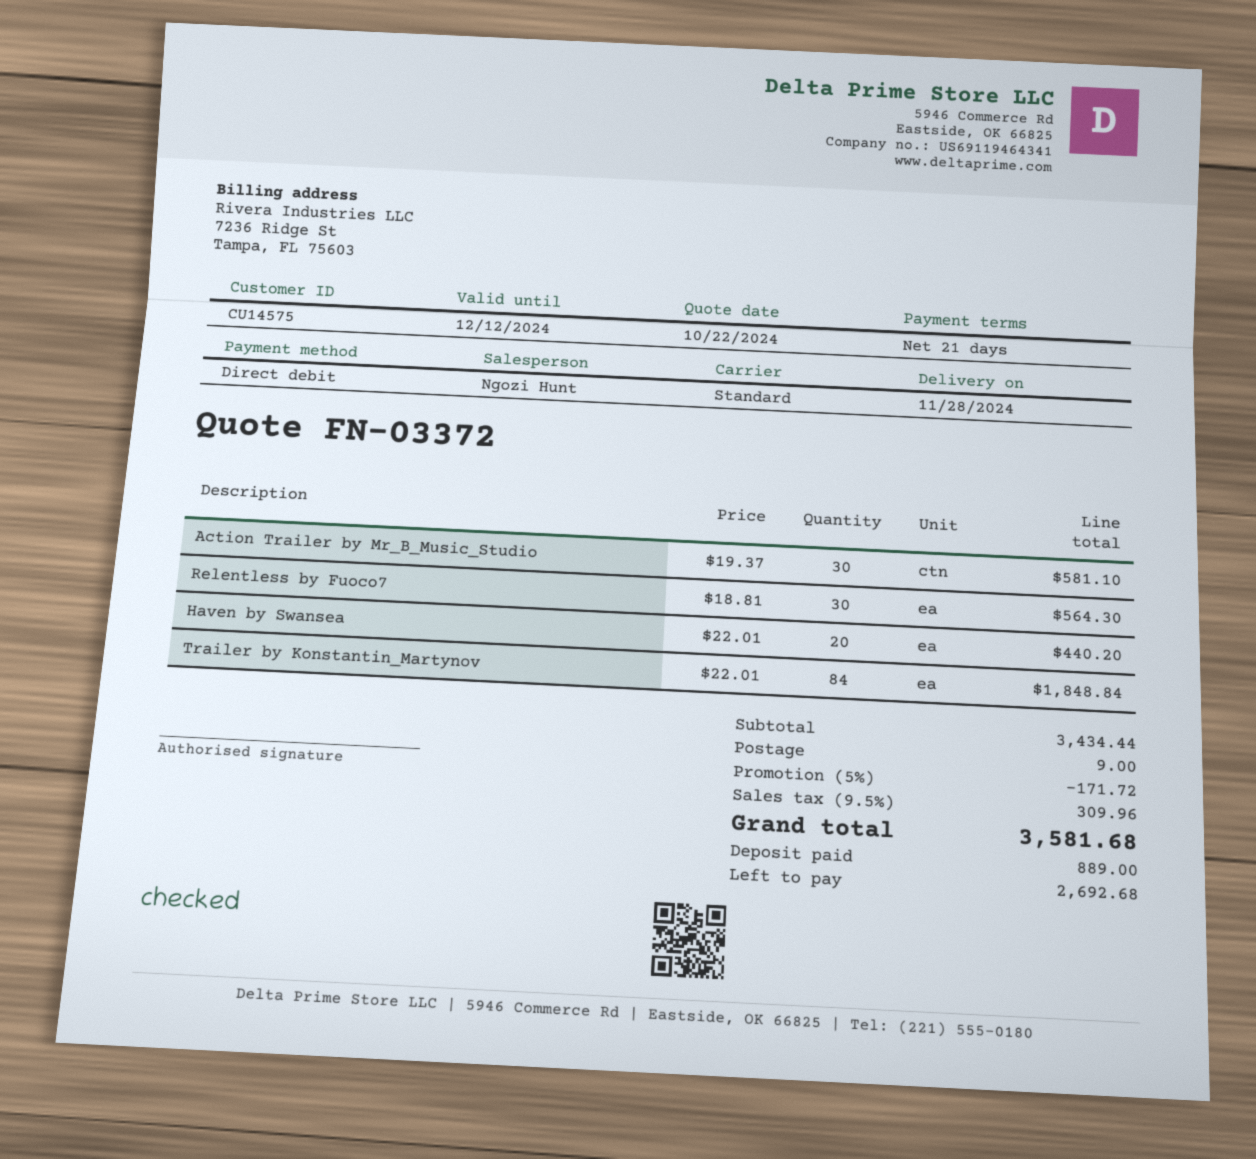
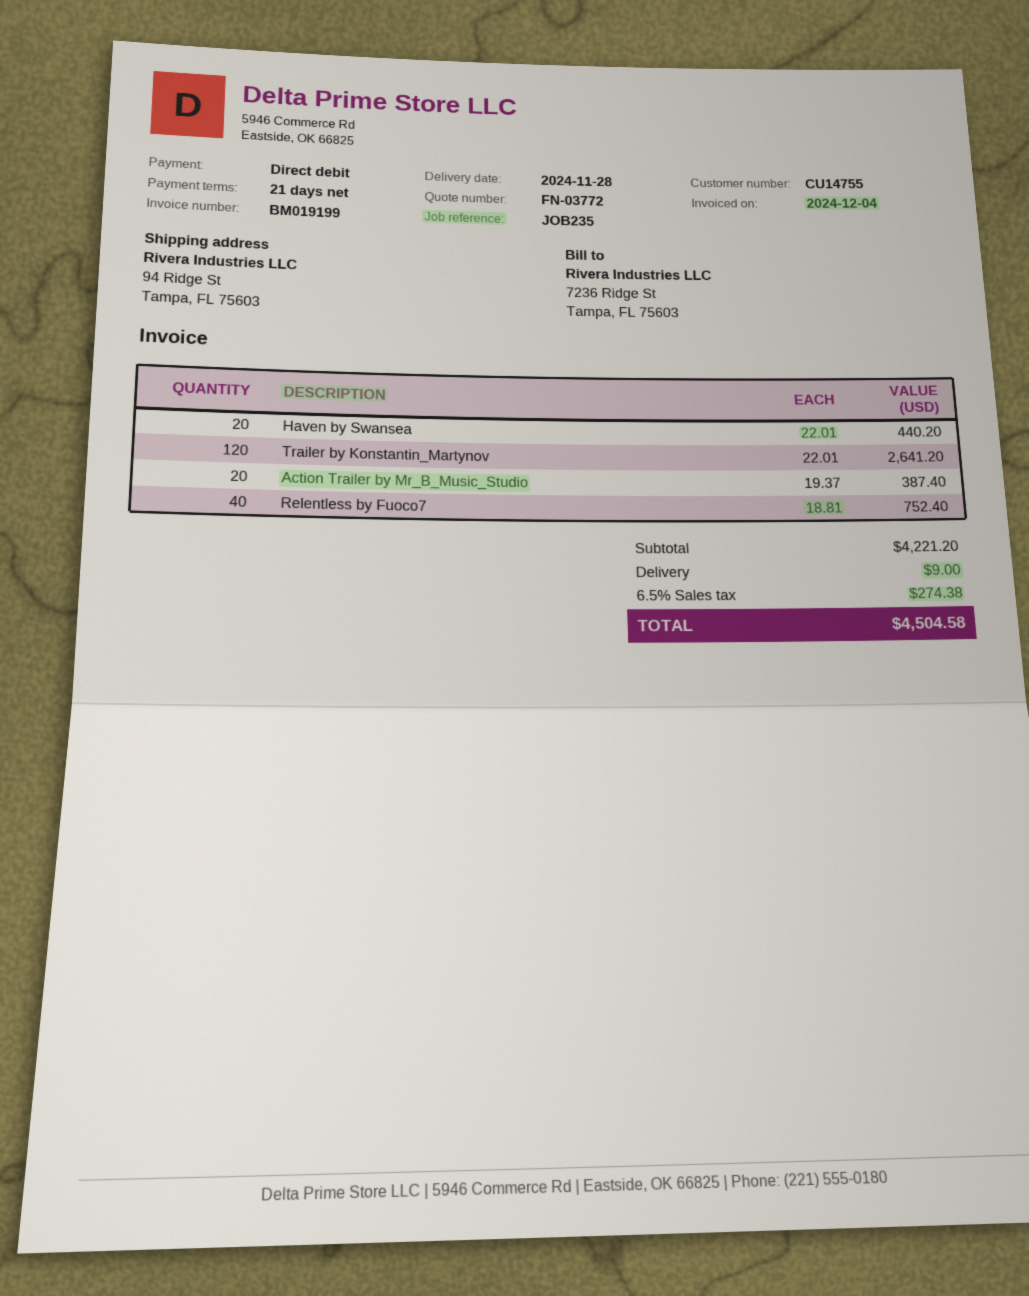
quote number: FN-03372 -> FN-03772
customer number: CU14575 -> CU14755
Action Trailer by Mr_B_Music_Studio: 30 x 19.37 = 581.10 -> 20 x 19.37 = 387.40
Relentless by Fuoco7: 30 x 18.81 = 564.30 -> 40 x 18.81 = 752.40
Trailer by Konstantin_Martynov: 84 x 22.01 = 1848.84 -> 120 x 22.01 = 2641.20
subtotal: 3434.44 -> 4221.20
discount: 5% = 171.72 -> none
tax: 9.5% = 309.96 -> 6.5% = 274.38
total: 3581.68 -> 4504.58

